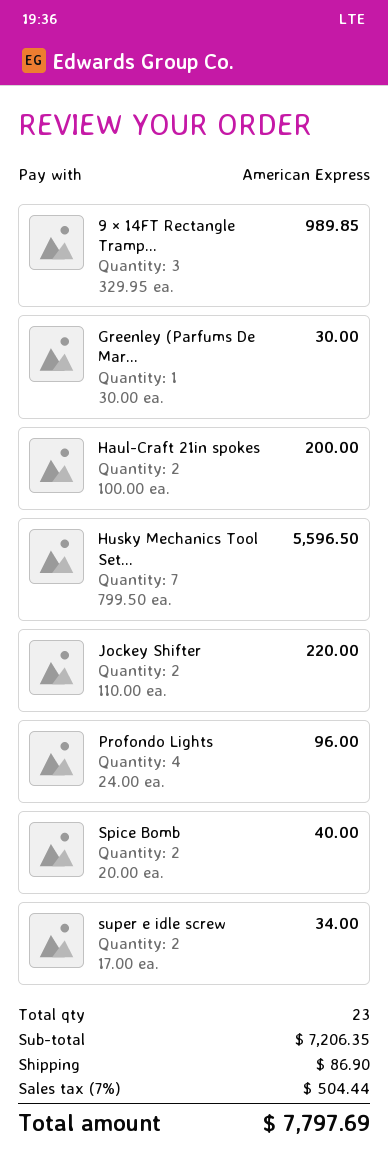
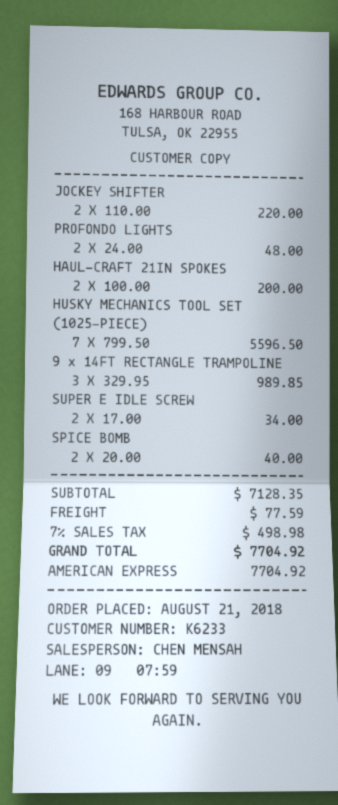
Greenley (Parfums De Mar...: 1 x 30.00 = 30.00 -> none
Profondo Lights: 4 x 24.00 = 96.00 -> 2 x 24.00 = 48.00
subtotal: 7206.35 -> 7128.35
shipping: 86.90 -> 77.59
tax: 7% = 504.44 -> 7% = 498.98
total: 7797.69 -> 7704.92

